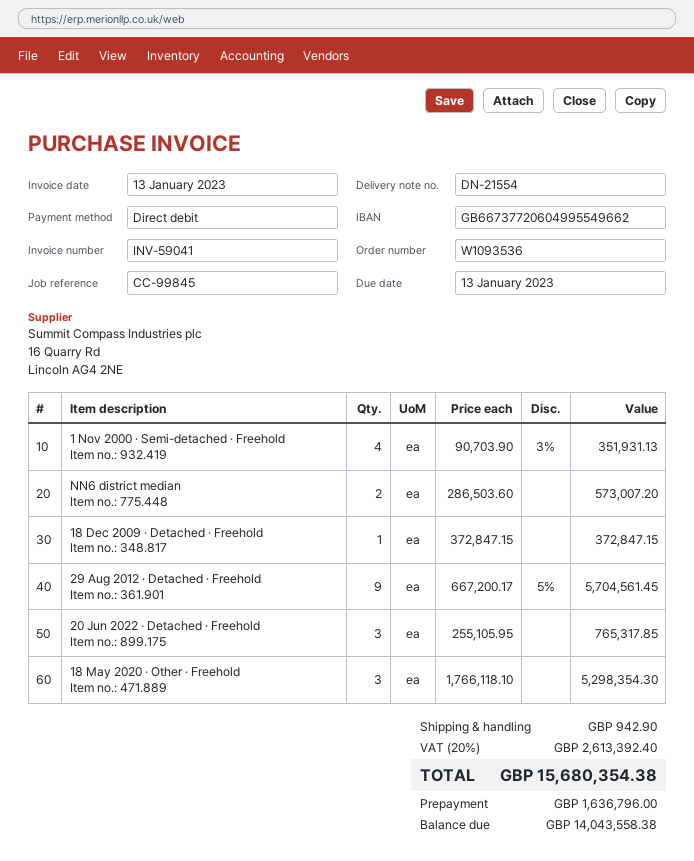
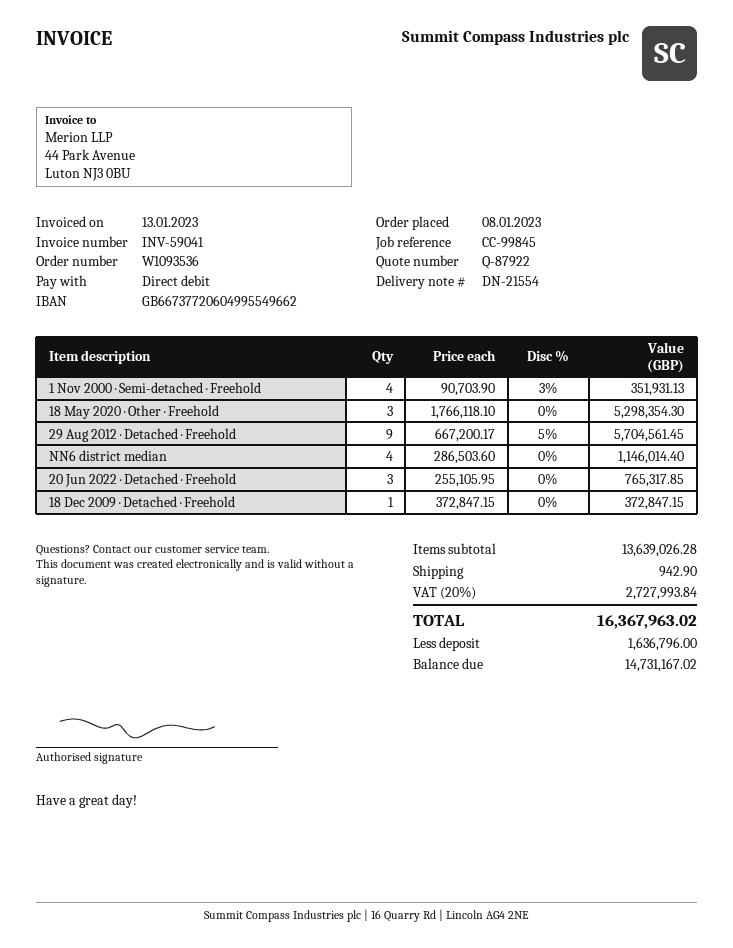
NN6 district median: 2 x 286503.60 = 573007.20 -> 4 x 286503.60 = 1146014.40
tax: 20% = 2613392.40 -> 20% = 2727993.84
total: 15680354.38 -> 16367963.02
balance: 14043558.38 -> 14731167.02

